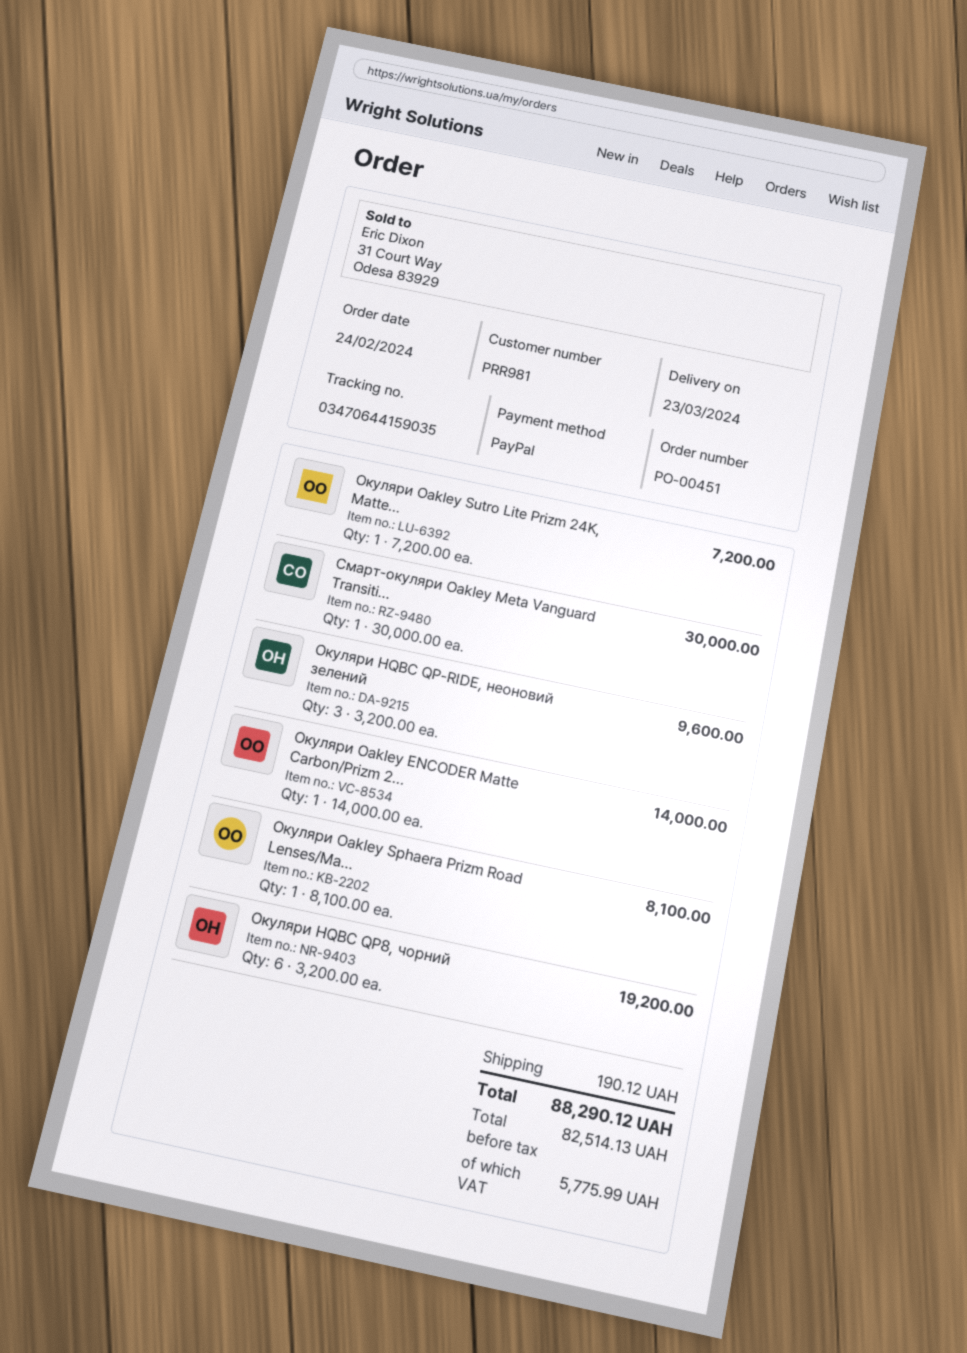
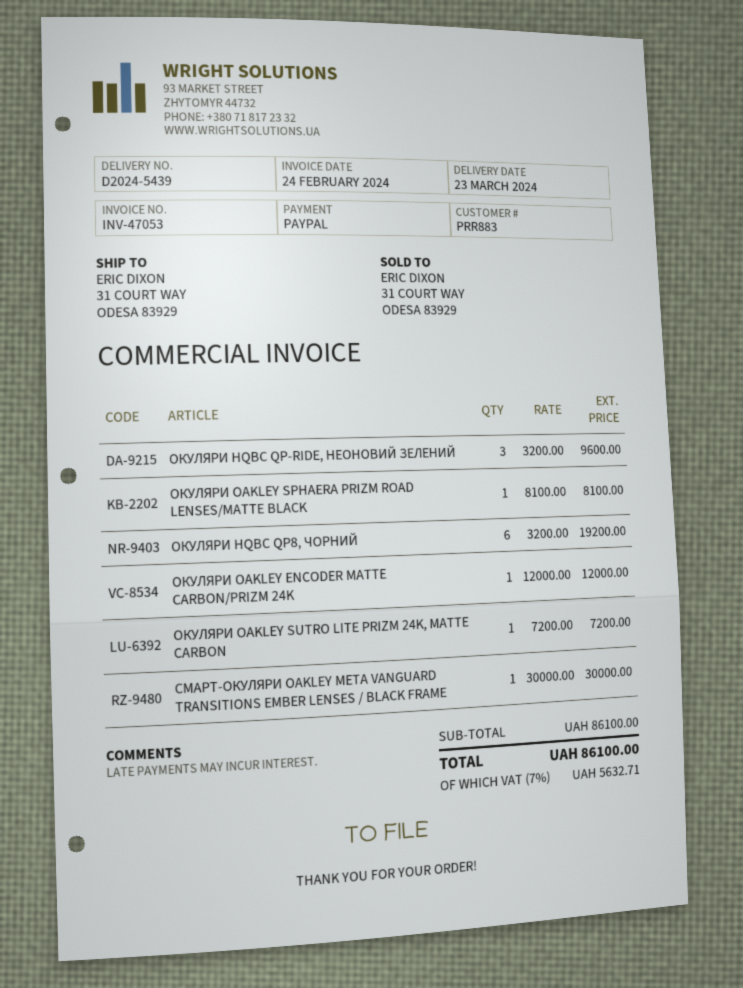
customer number: PRR981 -> PRR883
Окуляри Oakley ENCODER Matte Carbon/Prizm 2...: 1 x 14000.00 = 14000.00 -> 1 x 12000.00 = 12000.00
shipping: 190.12 -> none
tax: 5775.99 -> 5632.71
total: 88290.12 -> 86100.00

